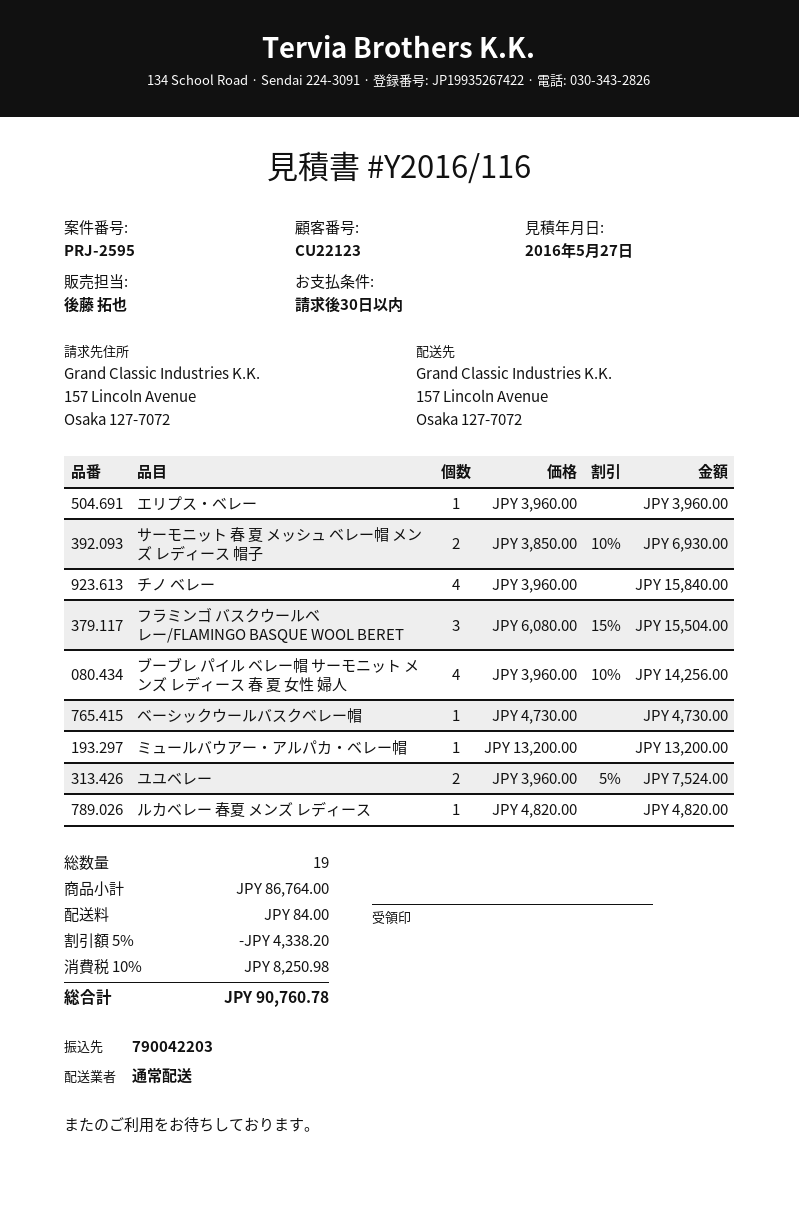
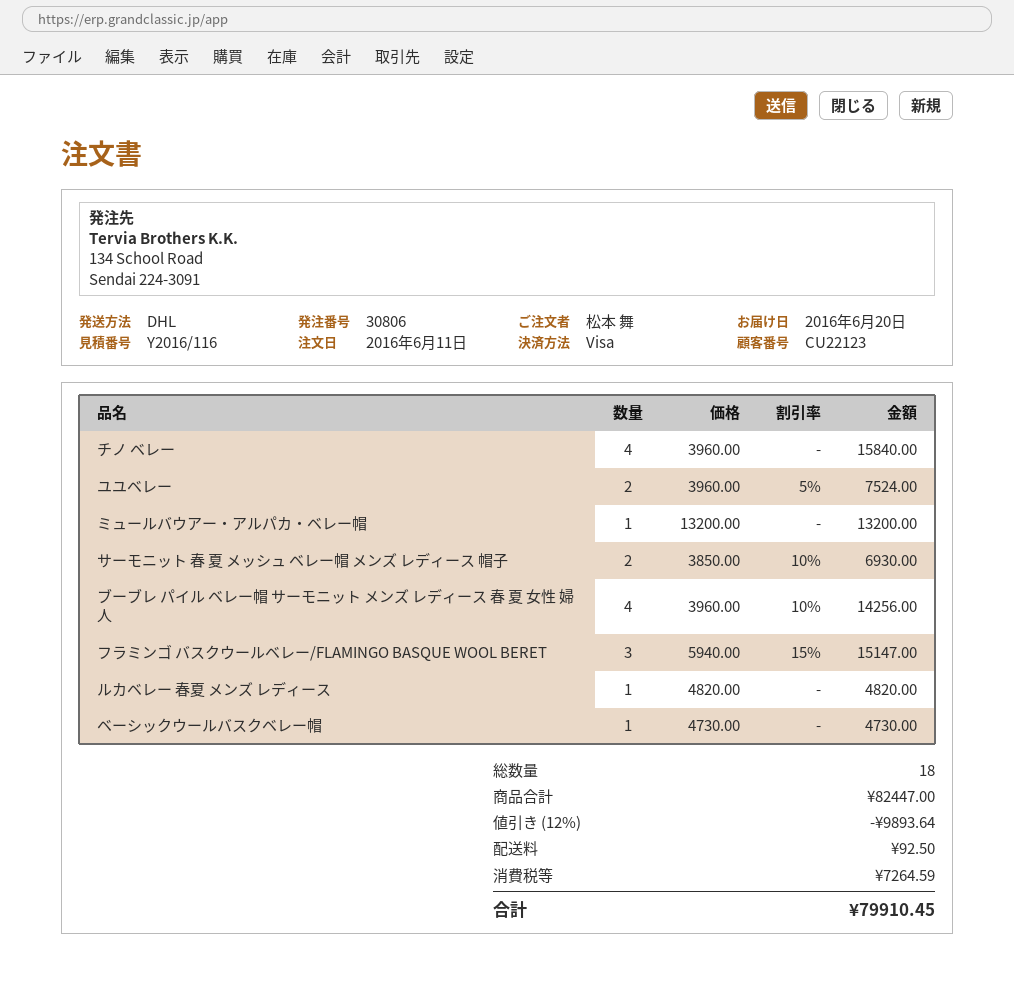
shipping method: standard -> DHL
エリプス・ベレー: 1 x 3960.00 = 3960.00 -> none
フラミンゴ バスクウールベレー/FLAMINGO BASQUE WOOL BERET: 3 x 6080.00 - 15% = 15504.00 -> 3 x 5940.00 - 15% = 15147.00
total quantity: 19 -> 18
subtotal: 86764.00 -> 82447.00
discount: 5% = 4338.20 -> 12% = 9893.64
shipping: 84.00 -> 92.50
tax: 8250.98 -> 7264.59
total: 90760.78 -> 79910.45

